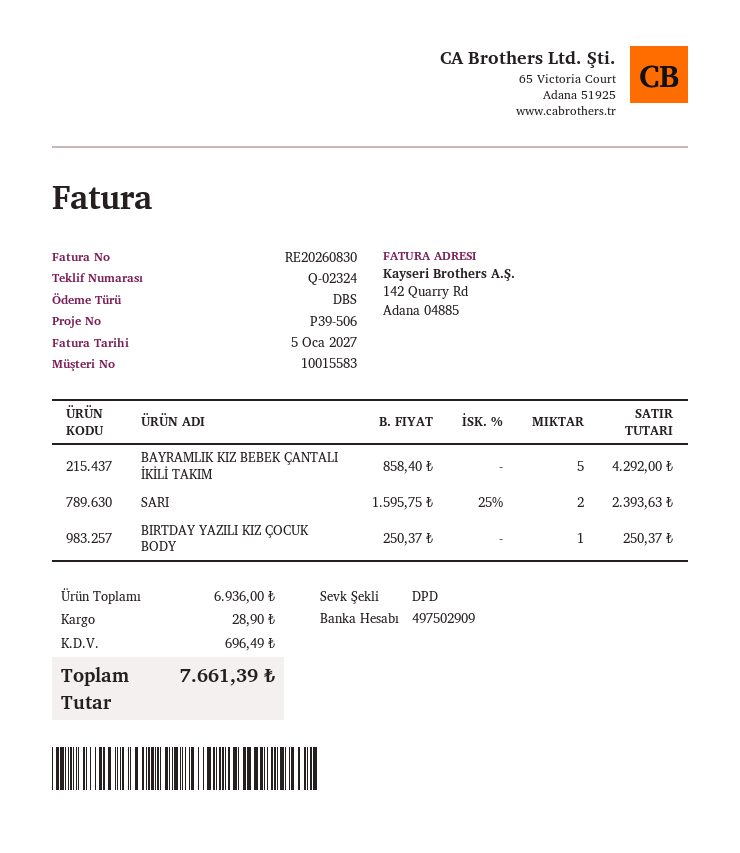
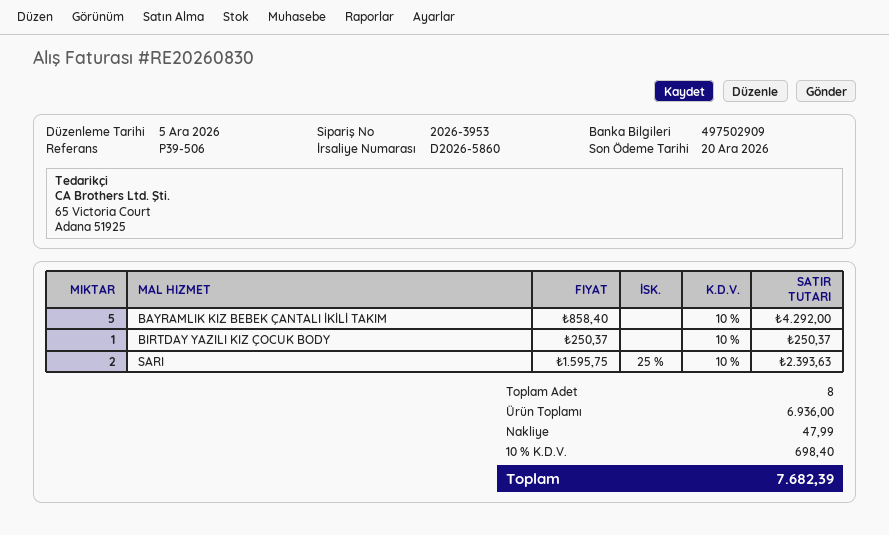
invoice date: 2027-01-05 -> 2026-12-05
shipping: 28.90 -> 47.99
tax: 696.49 -> 698.40
total: 7661.39 -> 7682.39

